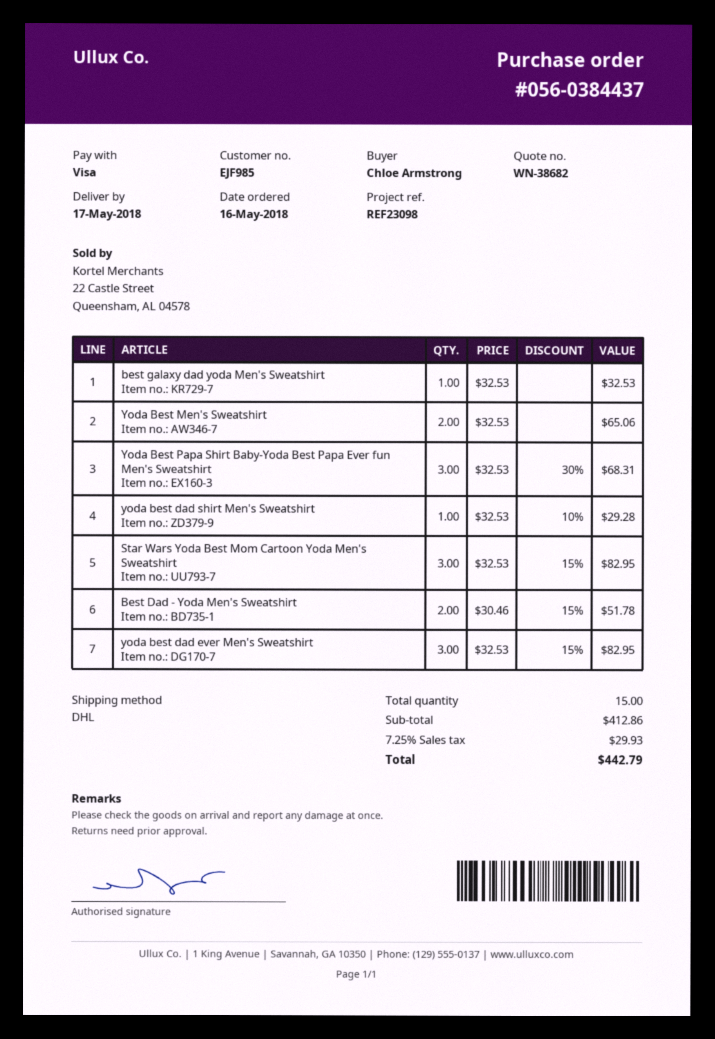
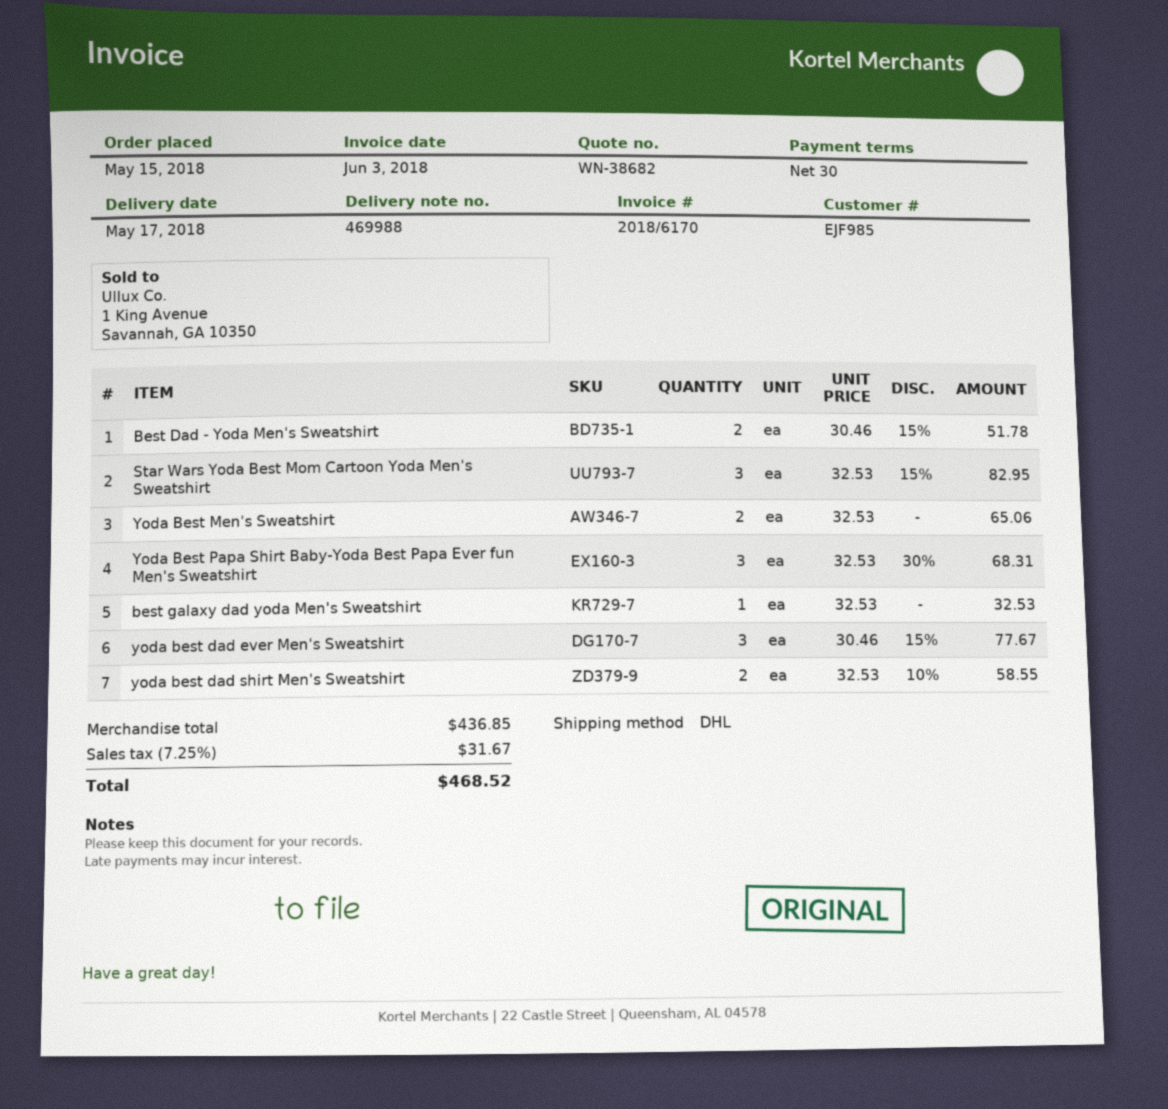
order date: 2018-05-16 -> 2018-05-15
yoda best dad shirt Men's Sweatshirt: 1 x 32.53 - 10% = 29.28 -> 2 x 32.53 - 10% = 58.55
yoda best dad ever Men's Sweatshirt: 3 x 32.53 - 15% = 82.95 -> 3 x 30.46 - 15% = 77.67
subtotal: 412.86 -> 436.85
tax: 7.25% = 29.93 -> 7.25% = 31.67
total: 442.79 -> 468.52

